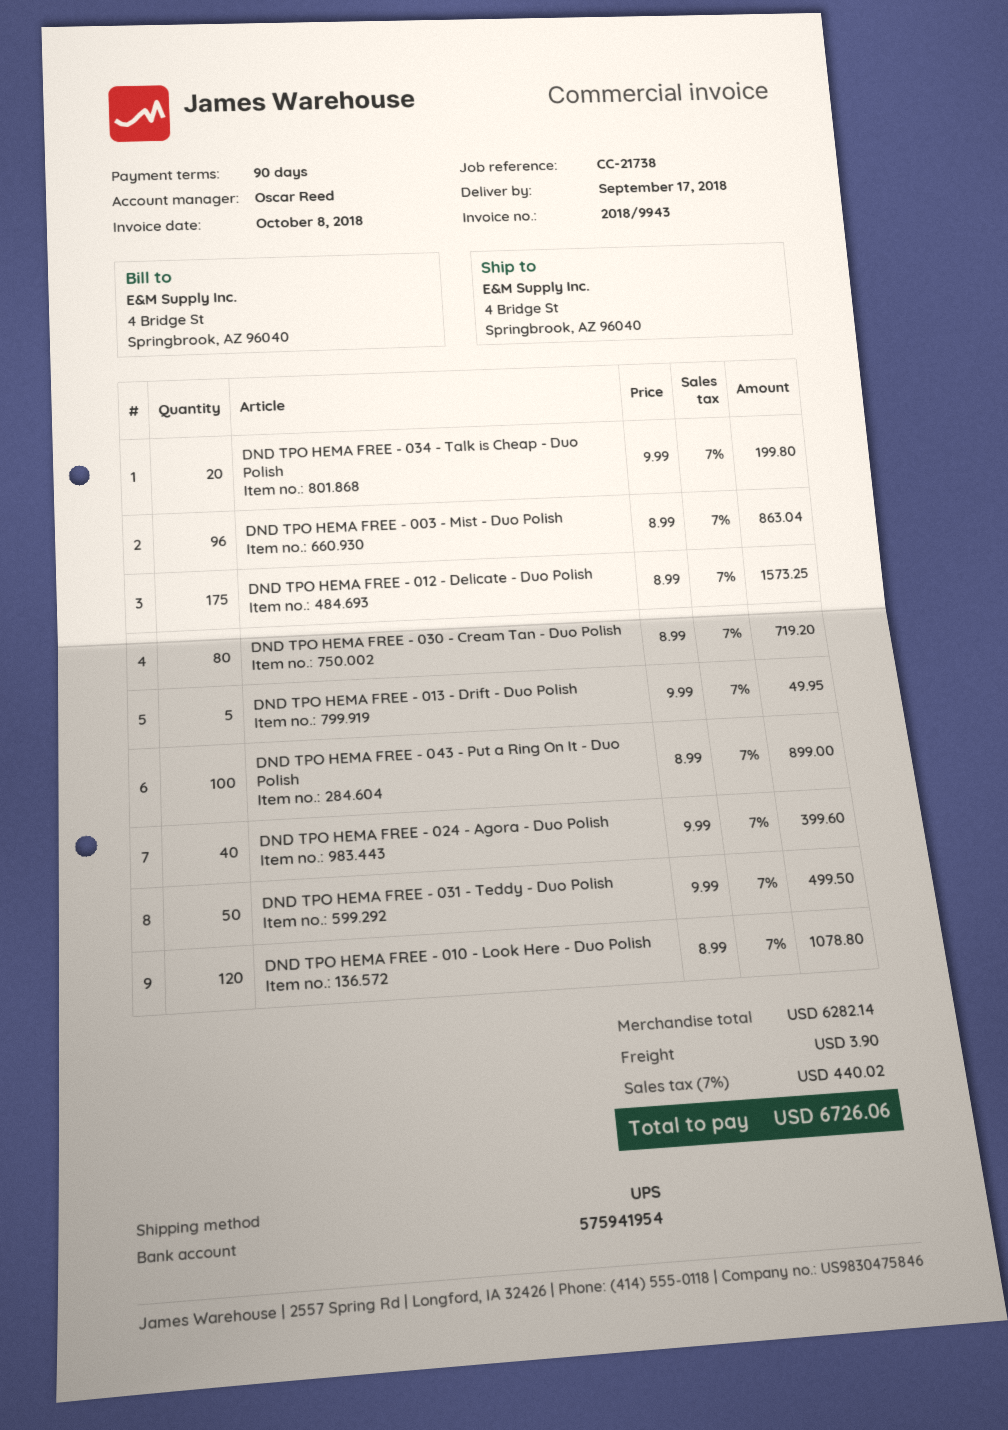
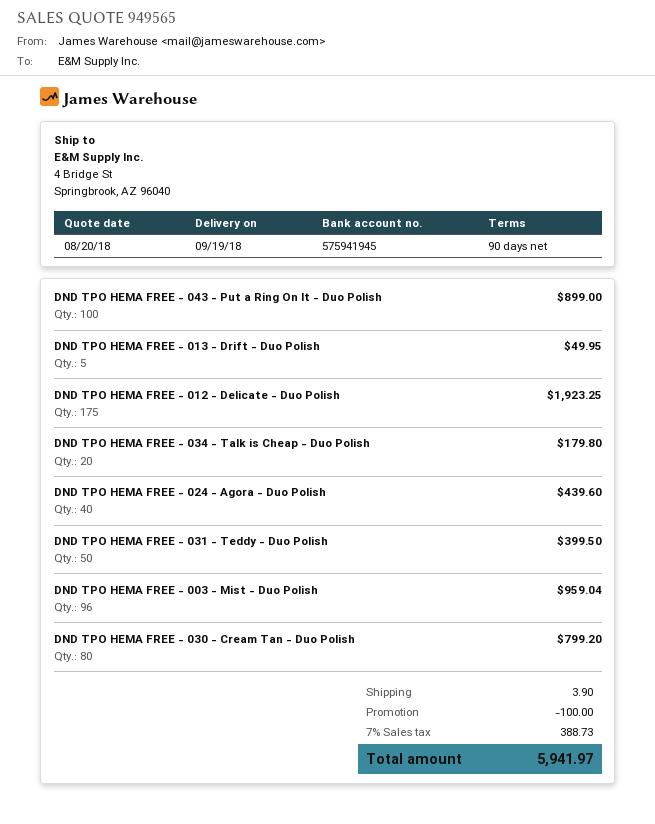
delivery date: 2018-09-17 -> 2018-09-19
bank account: 575941954 -> 575941945
DND TPO HEMA FREE - 034 - Talk is Cheap - Duo Polish: 20 for 199.80 -> 20 for 179.80
DND TPO HEMA FREE - 003 - Mist - Duo Polish: 96 for 863.04 -> 96 for 959.04
DND TPO HEMA FREE - 012 - Delicate - Duo Polish: 175 for 1573.25 -> 175 for 1923.25
DND TPO HEMA FREE - 030 - Cream Tan - Duo Polish: 80 for 719.20 -> 80 for 799.20
DND TPO HEMA FREE - 024 - Agora - Duo Polish: 40 for 399.60 -> 40 for 439.60
DND TPO HEMA FREE - 031 - Teddy - Duo Polish: 50 for 499.50 -> 50 for 399.50
DND TPO HEMA FREE - 010 - Look Here - Duo Polish: 120 for 1078.80 -> none
discount: none -> 100.00
tax: 7% = 440.02 -> 7% = 388.73
total: 6726.06 -> 5941.97

